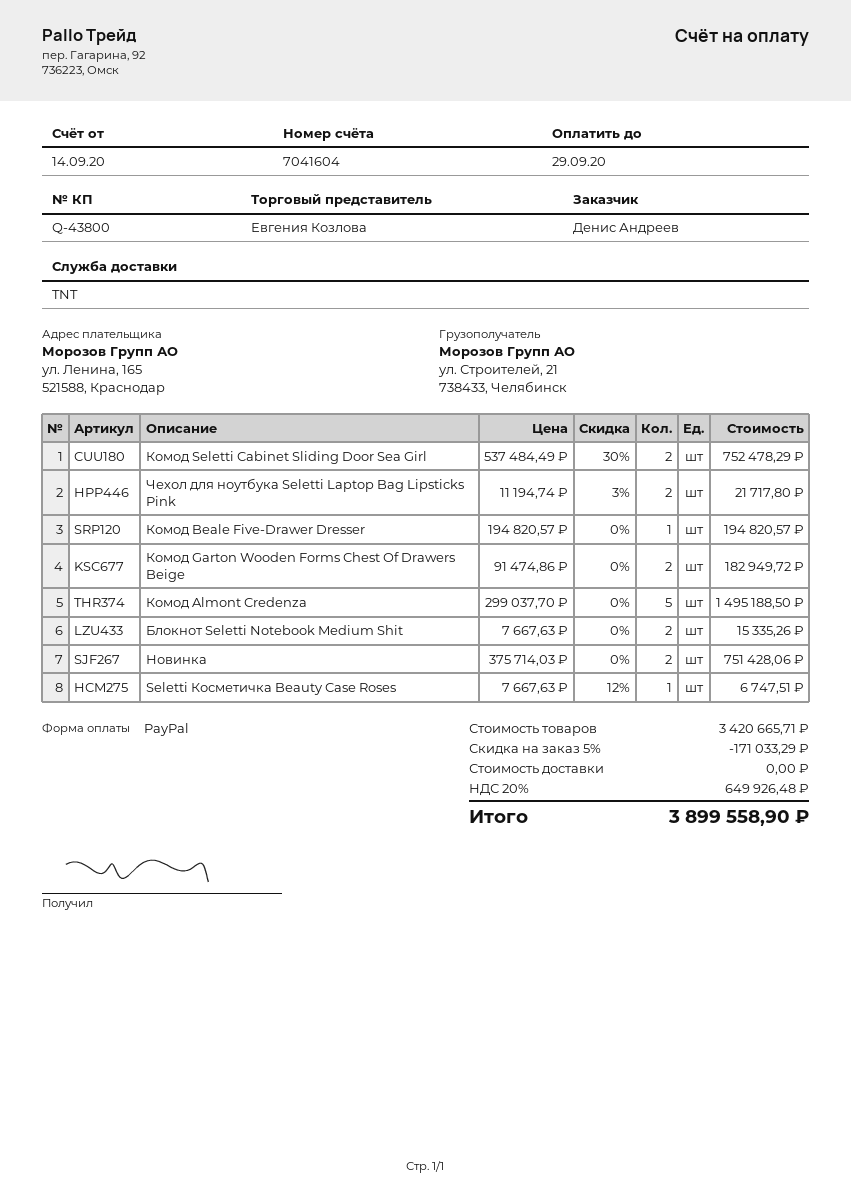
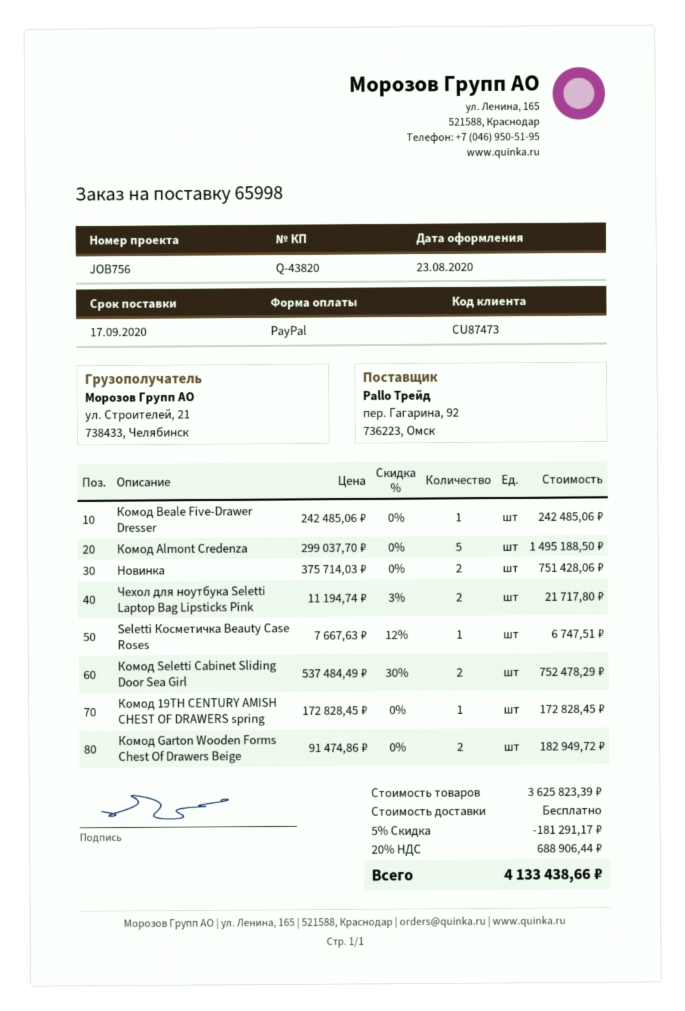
quote number: Q-43800 -> Q-43820
Комод Beale Five-Drawer Dresser: 1 x 194820.57 = 194820.57 -> 1 x 242485.06 = 242485.06
Блокнот Seletti Notebook Medium Shit: 2 x 7667.63 = 15335.26 -> none
Комод 19TH CENTURY AMISH CHEST OF DRAWERS spring: none -> 1 x 172828.45 = 172828.45
subtotal: 3420665.71 -> 3625823.39
discount: 5% = 171033.29 -> 5% = 181291.17
tax: 20% = 649926.48 -> 20% = 688906.44
total: 3899558.90 -> 4133438.66

